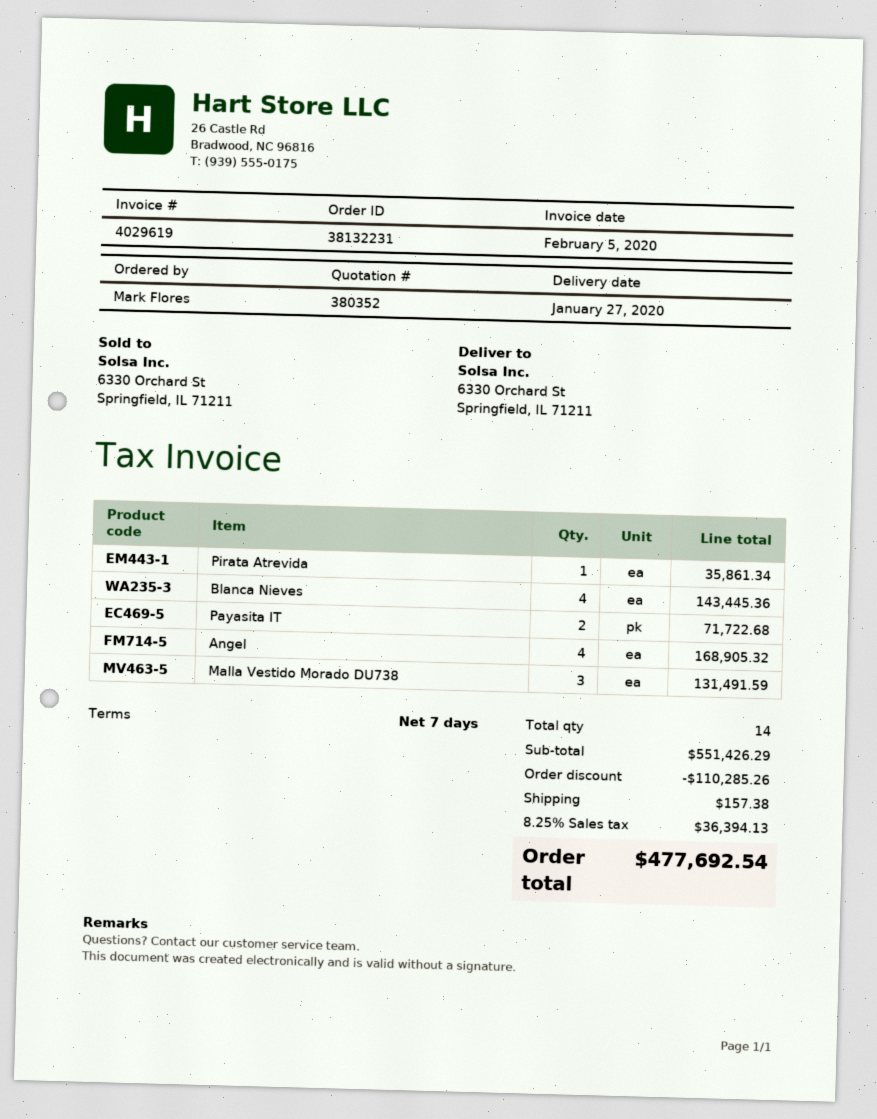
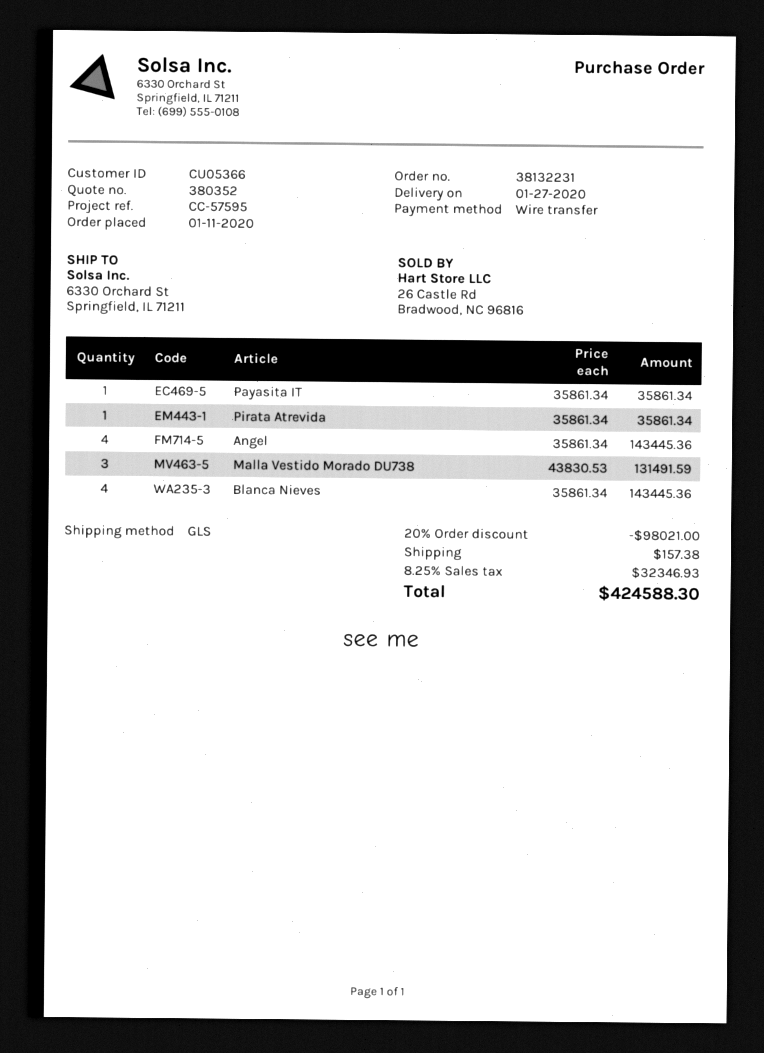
Payasita IT: 2 for 71722.68 -> 1 for 35861.34
Angel: 4 for 168905.32 -> 4 for 143445.36
discount: 110285.26 -> 98021.00
tax: 8.25% = 36394.13 -> 8.25% = 32346.93
total: 477692.54 -> 424588.30

